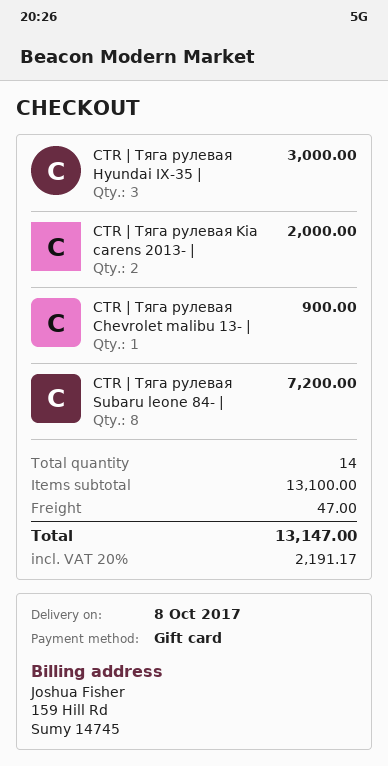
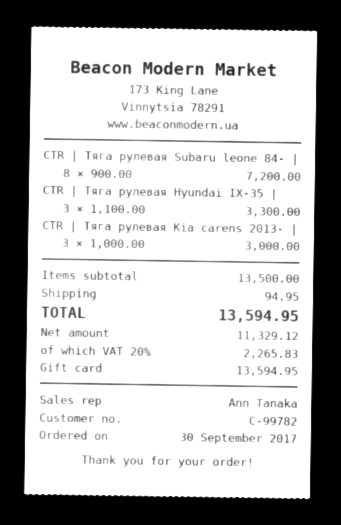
CTR | Тяга рулевая Hyundai IX-35 |: 3 for 3000.00 -> 3 for 3300.00
CTR | Тяга рулевая Kia carens 2013- |: 2 for 2000.00 -> 3 for 3000.00
CTR | Тяга рулевая Chevrolet malibu 13- |: 1 for 900.00 -> none
subtotal: 13100.00 -> 13500.00
shipping: 47.00 -> 94.95
tax: 20% = 2191.17 -> 20% = 2265.83
total: 13147.00 -> 13594.95

